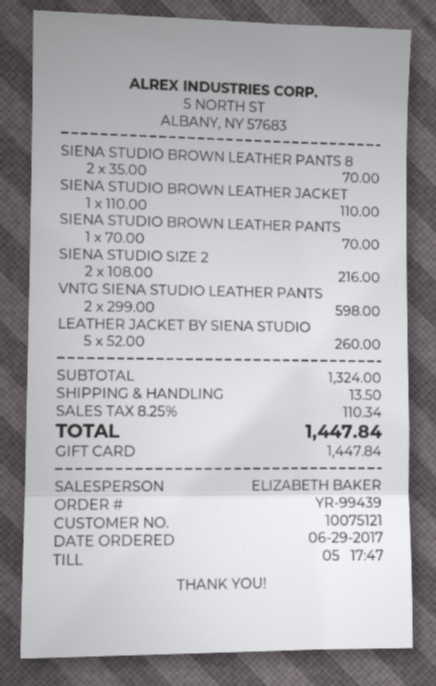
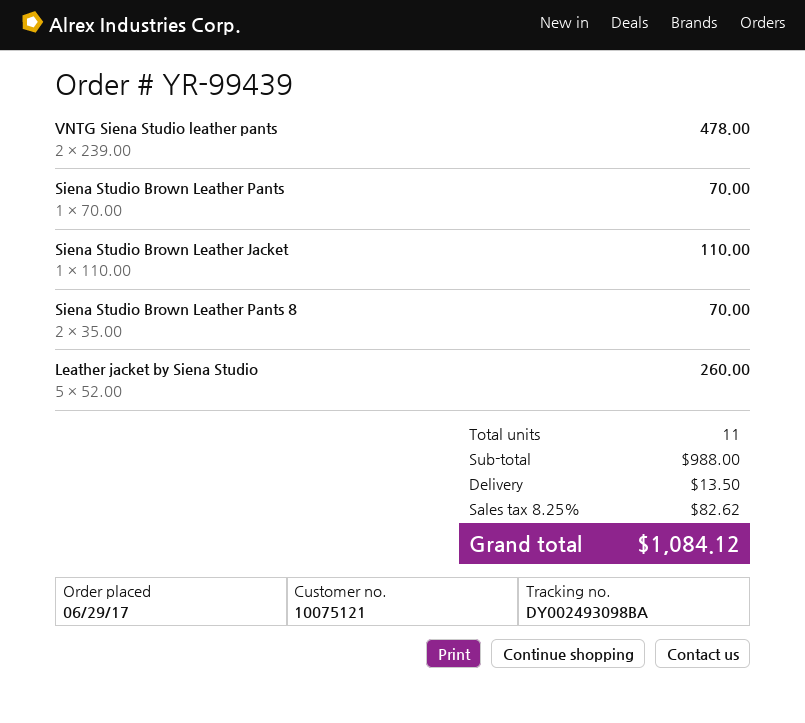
SIENA STUDIO SIZE 2: 2 x 108.00 = 216.00 -> none
VNTG SIENA STUDIO LEATHER PANTS: 2 x 299.00 = 598.00 -> 2 x 239.00 = 478.00
subtotal: 1324.00 -> 988.00
tax: 8.25% = 110.34 -> 8.25% = 82.62
total: 1447.84 -> 1084.12

